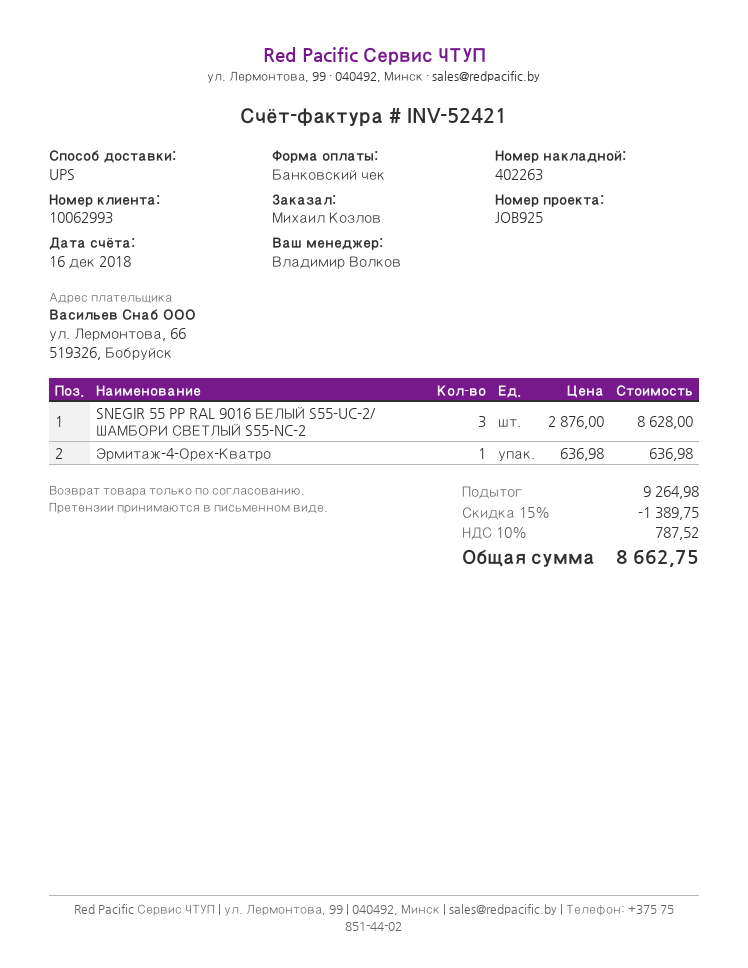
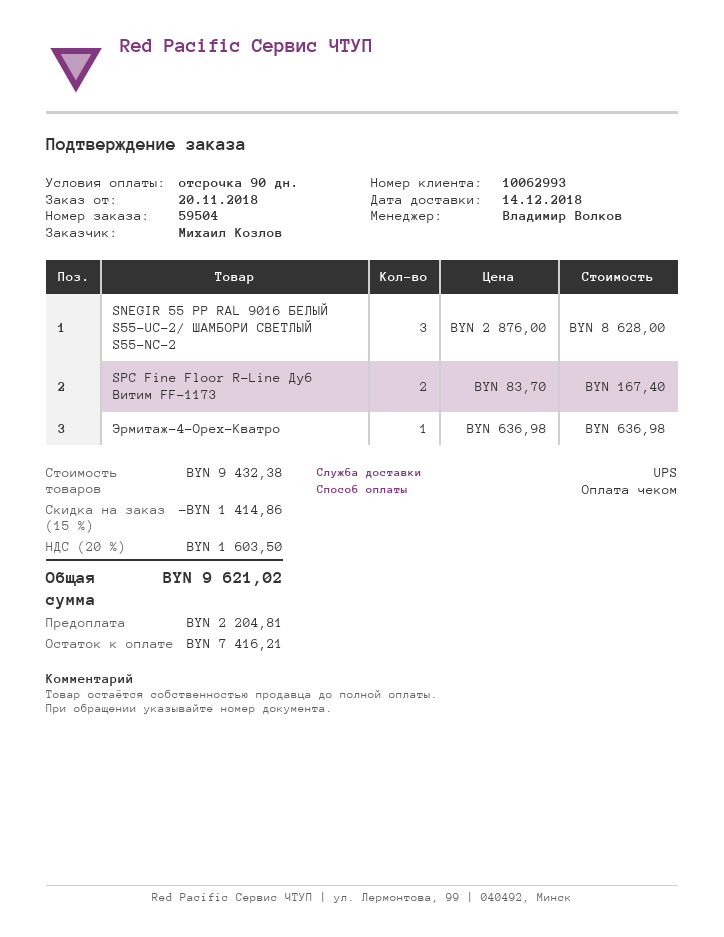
SPC Fine Floor R-Line Дуб Витим FF-1173: none -> 2 x 83.70 = 167.40
subtotal: 9264.98 -> 9432.38
discount: 15% = 1389.75 -> 15% = 1414.86
tax: 10% = 787.52 -> 20% = 1603.50
total: 8662.75 -> 9621.02

